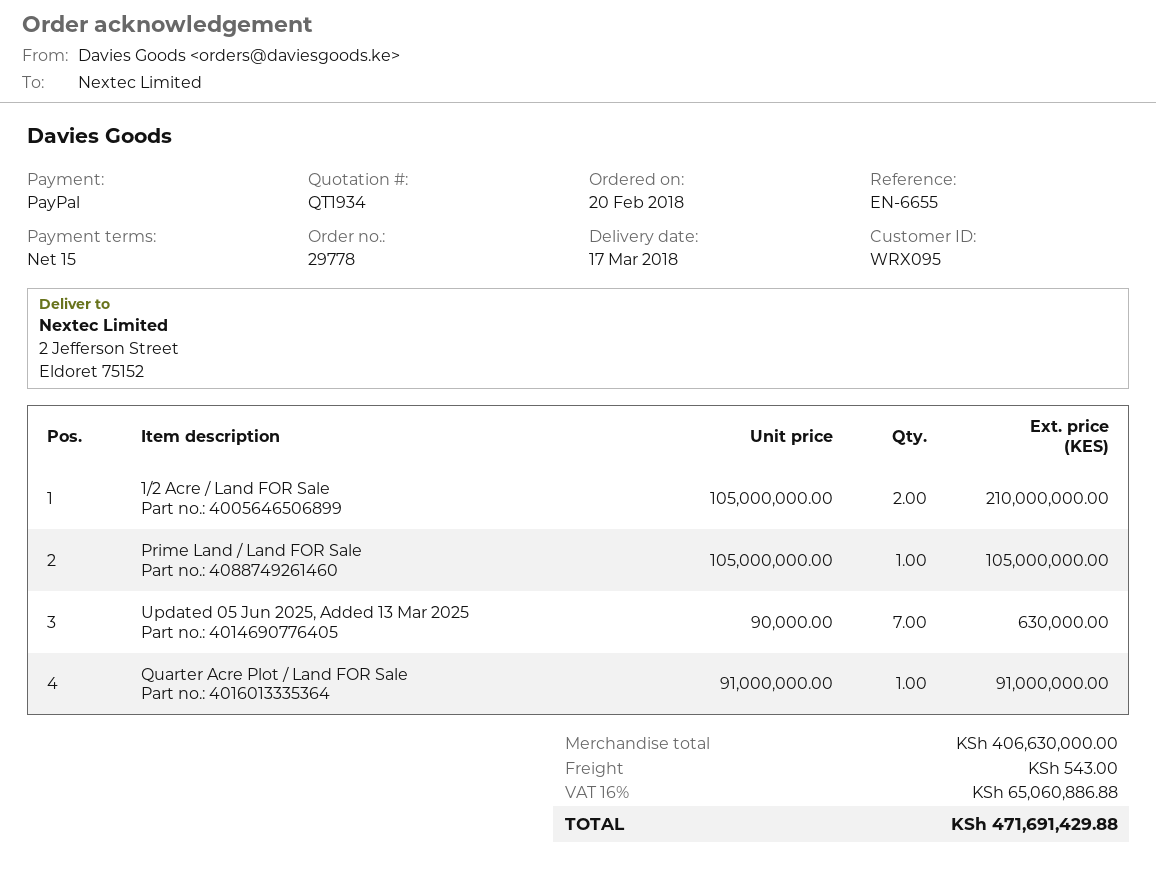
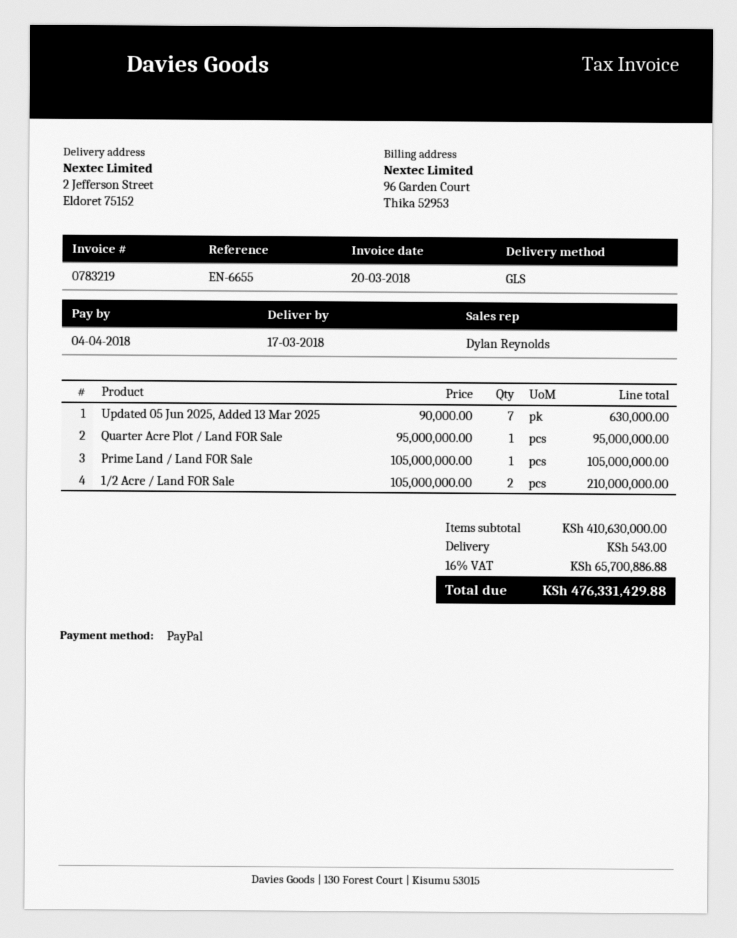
Quarter Acre Plot / Land FOR Sale: 1 x 91000000.00 = 91000000.00 -> 1 x 95000000.00 = 95000000.00
subtotal: 406630000.00 -> 410630000.00
tax: 16% = 65060886.88 -> 16% = 65700886.88
total: 471691429.88 -> 476331429.88

